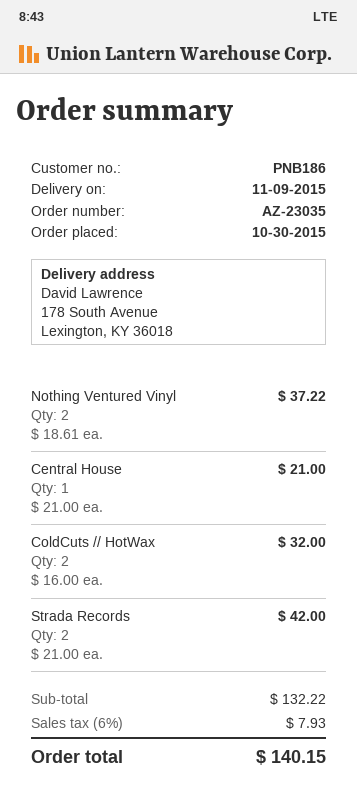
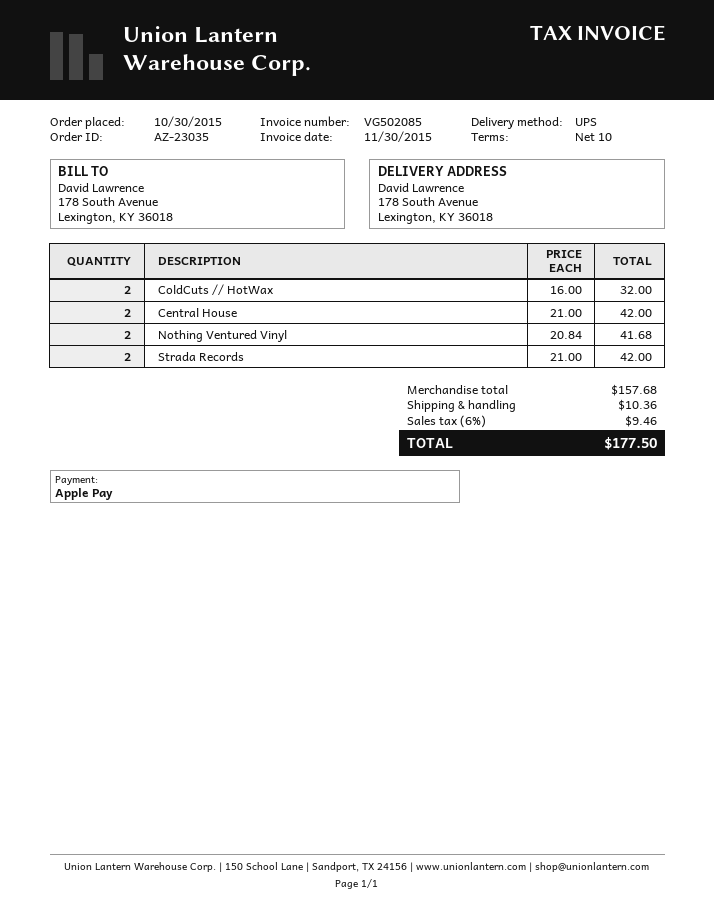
Nothing Ventured Vinyl: 2 x 18.61 = 37.22 -> 2 x 20.84 = 41.68
Central House: 1 x 21.00 = 21.00 -> 2 x 21.00 = 42.00
subtotal: 132.22 -> 157.68
shipping: none -> 10.36
tax: 6% = 7.93 -> 6% = 9.46
total: 140.15 -> 177.50

